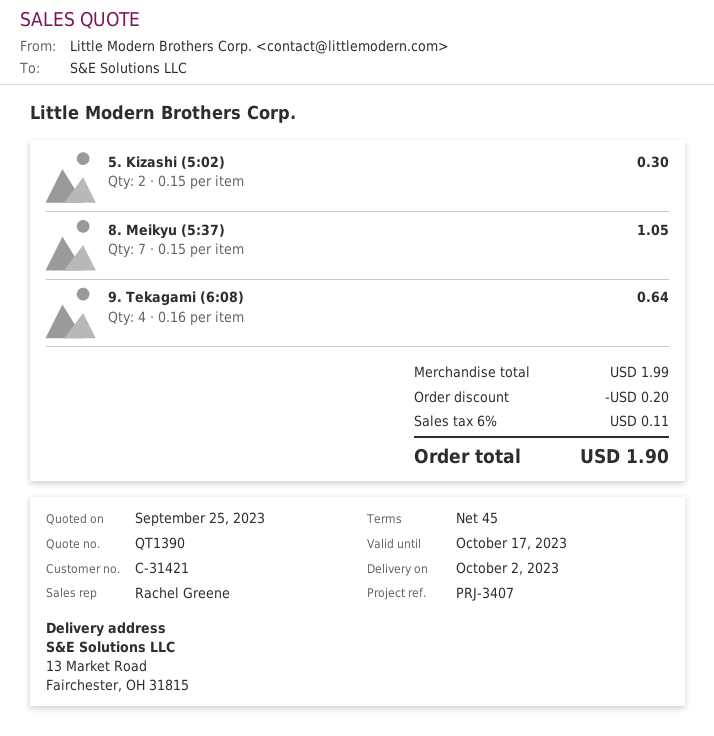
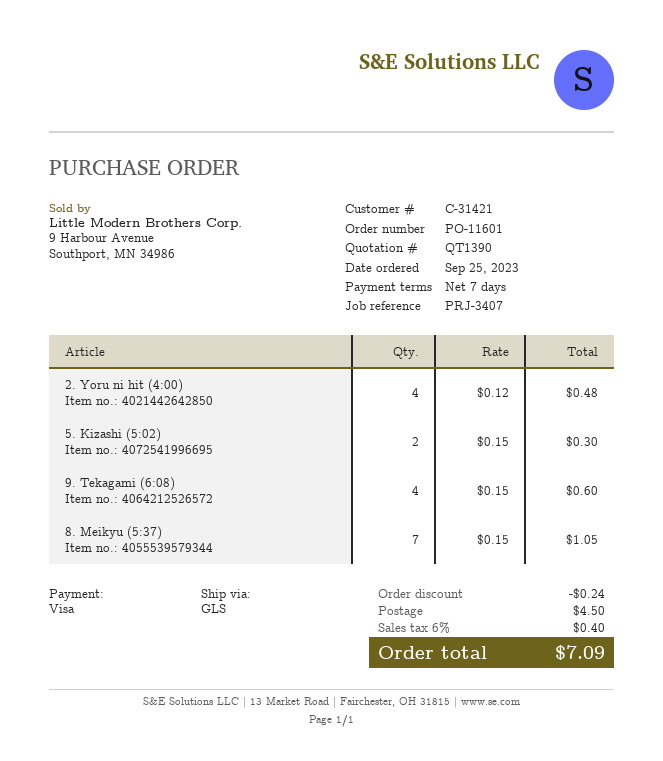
payment terms: 45 days -> 7 days
9. Tekagami (6:08): 4 x 0.16 = 0.64 -> 4 x 0.15 = 0.60
2. Yoru ni hit (4:00): none -> 4 x 0.12 = 0.48
discount: 0.20 -> 0.24
shipping: none -> 4.50
tax: 6% = 0.11 -> 6% = 0.40
total: 1.90 -> 7.09

